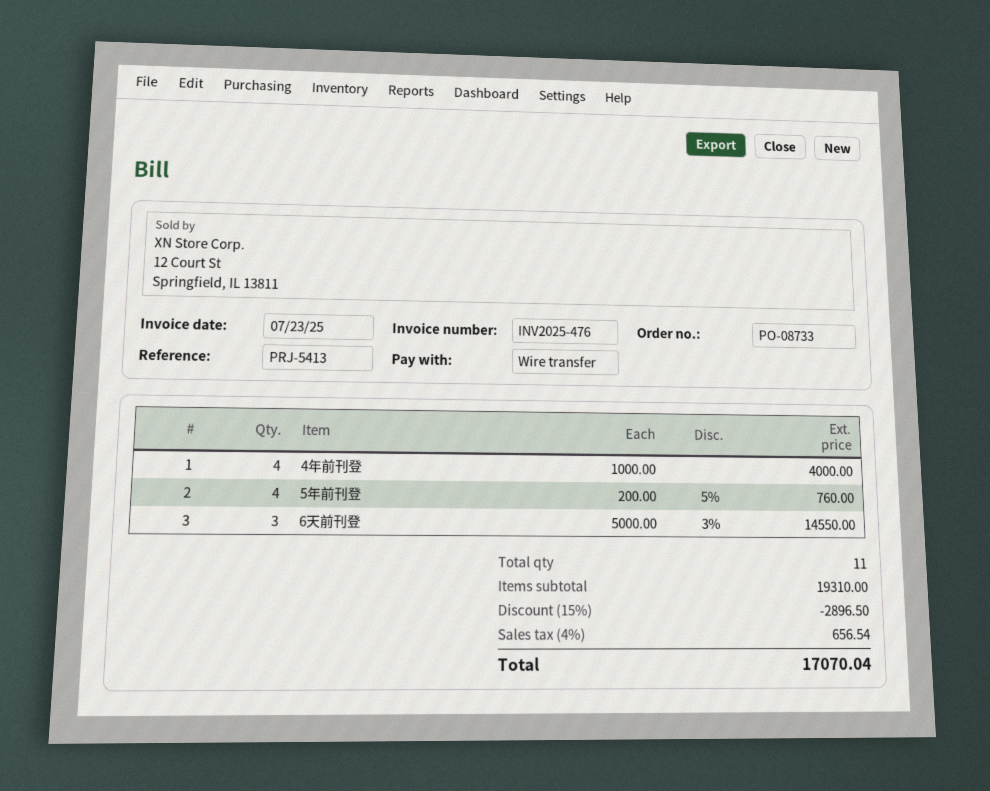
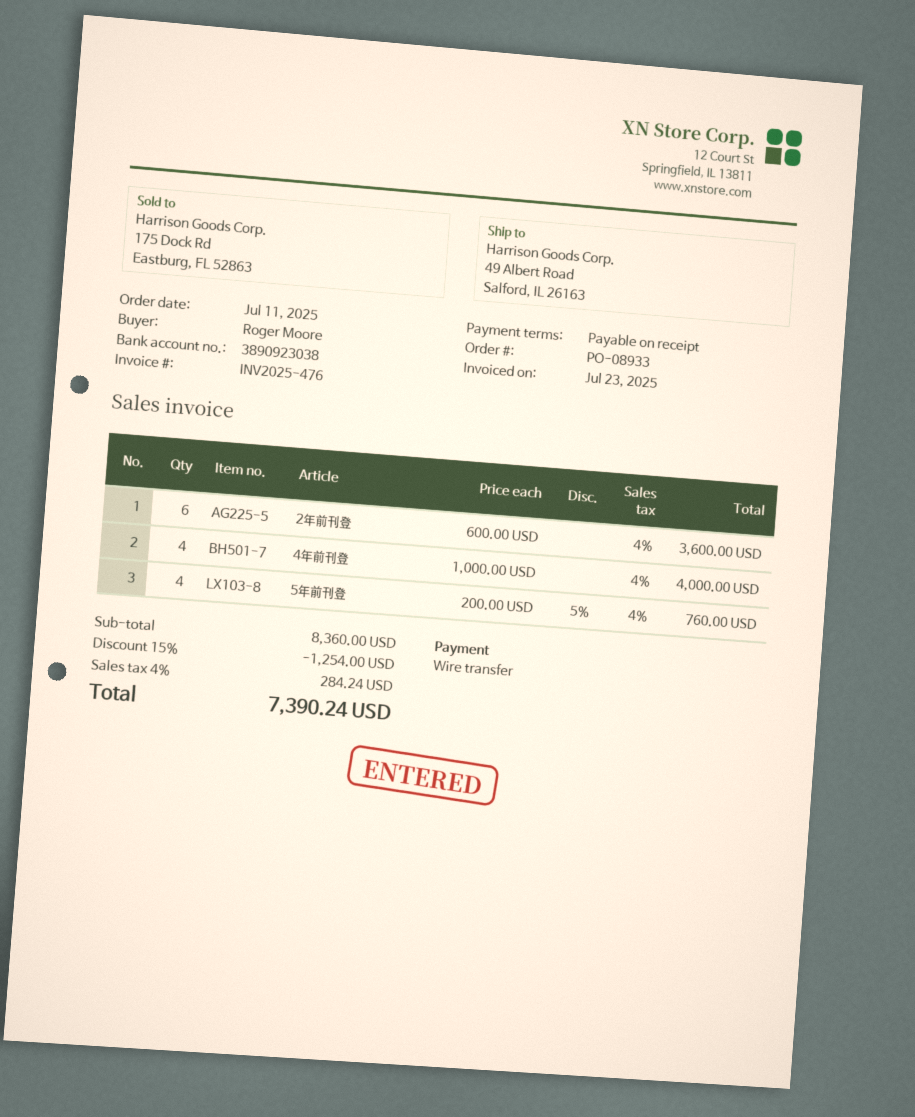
order number: PO-08733 -> PO-08933
6天前刊登: 3 x 5000.00 - 3% = 14550.00 -> none
2年前刊登: none -> 6 x 600.00 = 3600.00
subtotal: 19310.00 -> 8360.00
discount: 15% = 2896.50 -> 15% = 1254.00
tax: 4% = 656.54 -> 4% = 284.24
total: 17070.04 -> 7390.24

